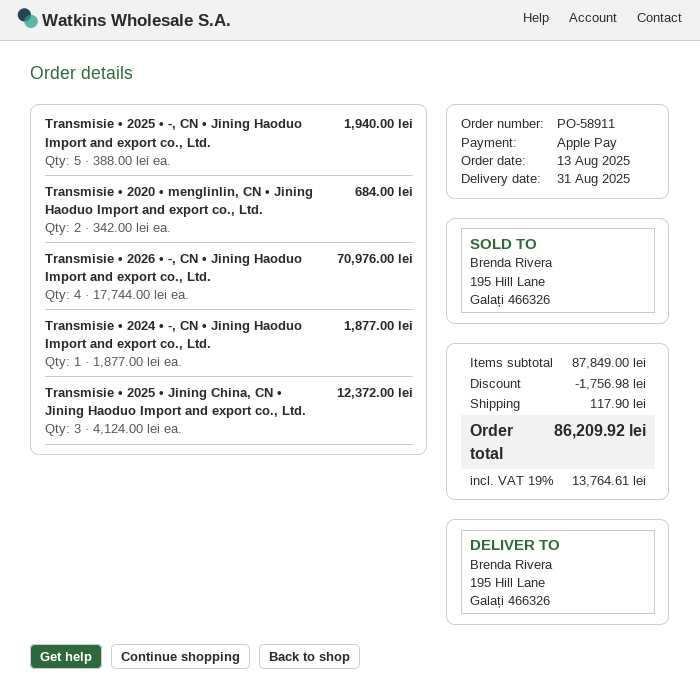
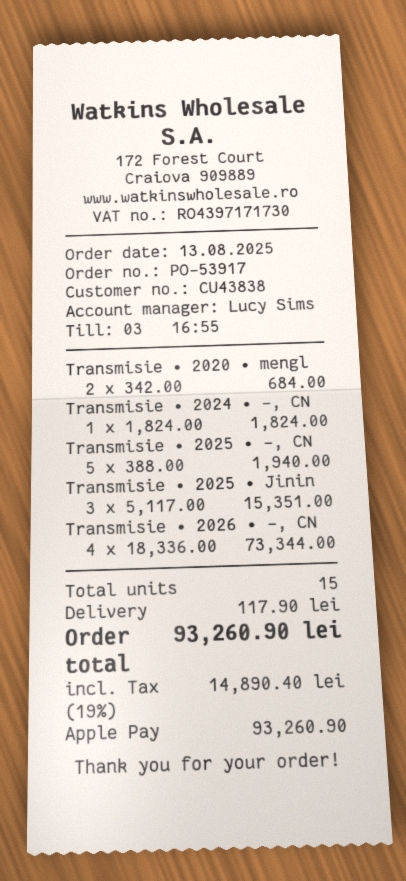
order number: PO-58911 -> PO-53917
Transmisie • 2026 • -, CN • Jining Haoduo Import and export co., Ltd.: 4 x 17744.00 = 70976.00 -> 4 x 18336.00 = 73344.00
Transmisie • 2024 • -, CN • Jining Haoduo Import and export co., Ltd.: 1 x 1877.00 = 1877.00 -> 1 x 1824.00 = 1824.00
Transmisie • 2025 • Jining China, CN • Jining Haoduo Import and export co., Ltd.: 3 x 4124.00 = 12372.00 -> 3 x 5117.00 = 15351.00
discount: 1756.98 -> none
tax: 19% = 13764.61 -> 19% = 14890.40
total: 86209.92 -> 93260.90

